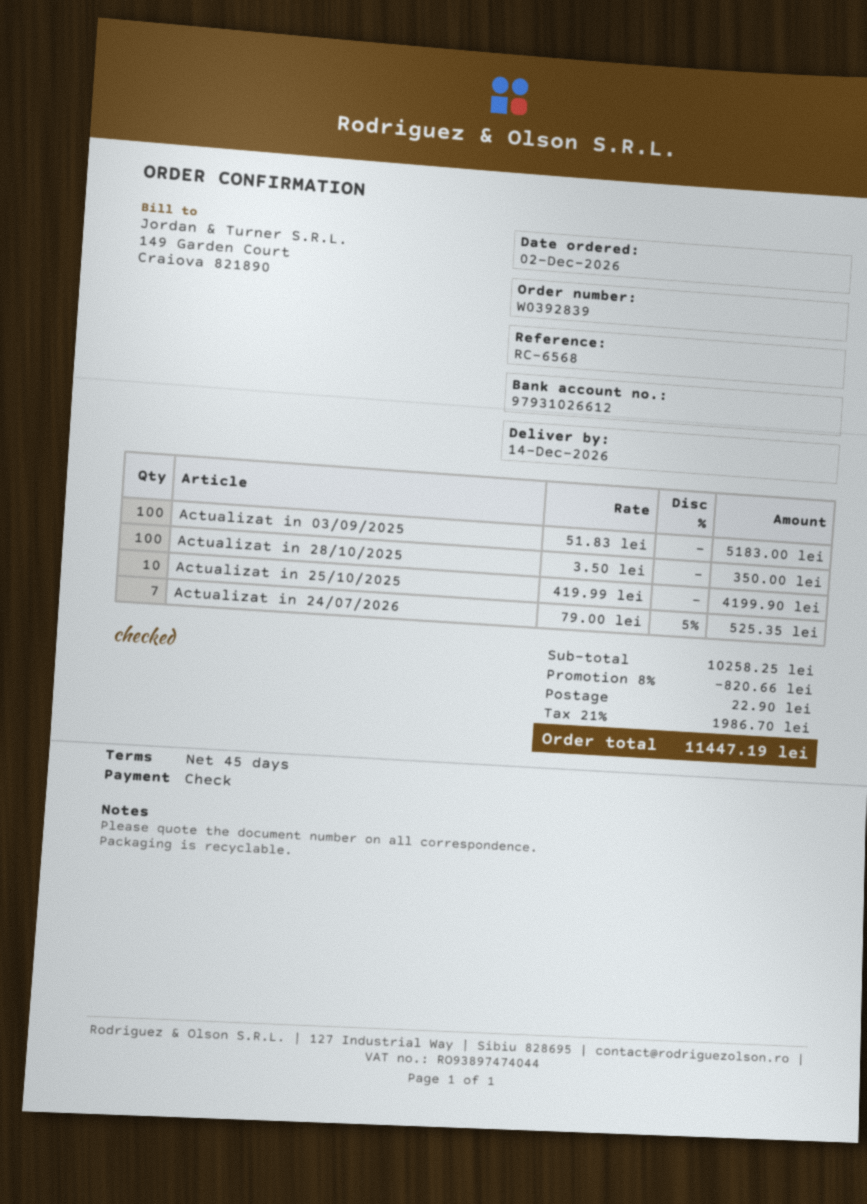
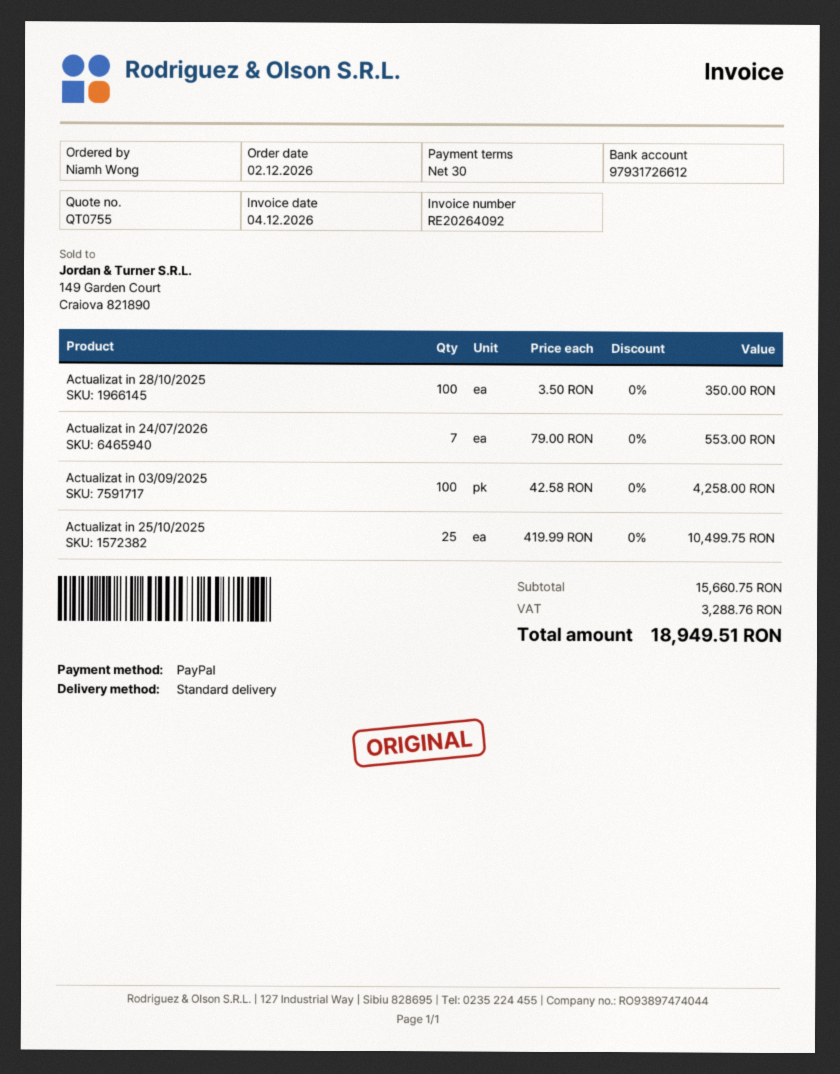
payment terms: 45 days -> 30 days
payment method: cheque -> PayPal
bank account: 97931026612 -> 97931726612
Actualizat in 03/09/2025: 100 x 51.83 = 5183.00 -> 100 x 42.58 = 4258.00
Actualizat in 25/10/2025: 10 x 419.99 = 4199.90 -> 25 x 419.99 = 10499.75
Actualizat in 24/07/2026: 7 x 79.00 - 5% = 525.35 -> 7 x 79.00 = 553.00
subtotal: 10258.25 -> 15660.75
discount: 8% = 820.66 -> none
shipping: 22.90 -> none
tax: 1986.70 -> 3288.76
total: 11447.19 -> 18949.51

